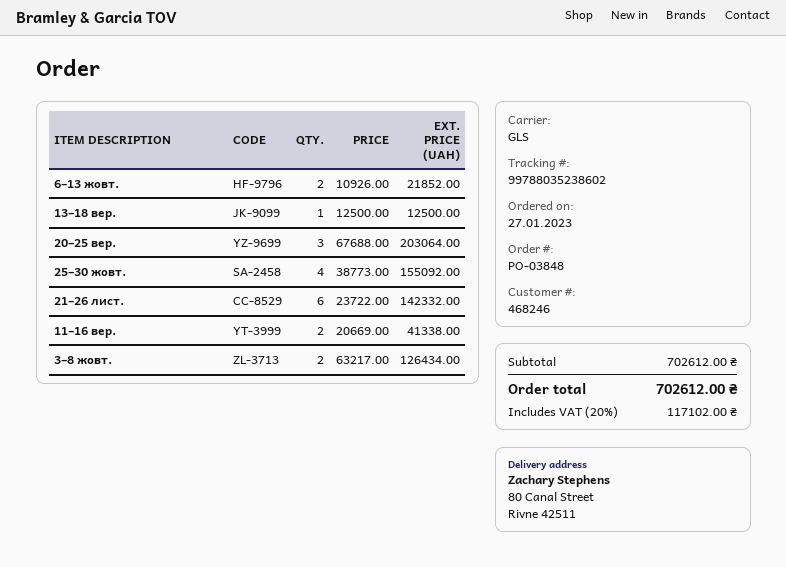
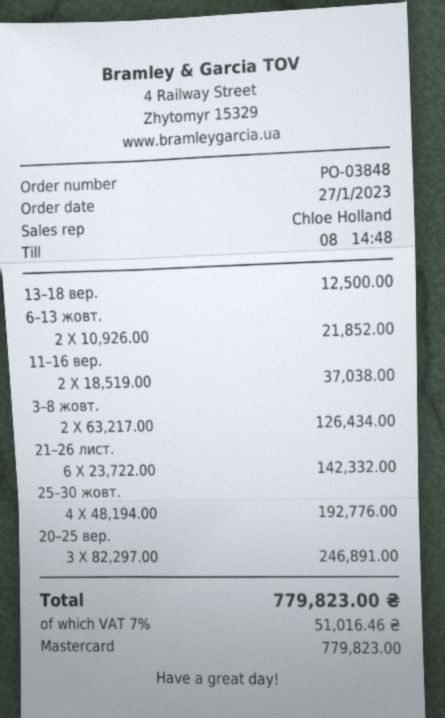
20–25 вер.: 3 x 67688.00 = 203064.00 -> 3 x 82297.00 = 246891.00
25–30 жовт.: 4 x 38773.00 = 155092.00 -> 4 x 48194.00 = 192776.00
11–16 вер.: 2 x 20669.00 = 41338.00 -> 2 x 18519.00 = 37038.00
tax: 20% = 117102.00 -> 7% = 51016.46
total: 702612.00 -> 779823.00

